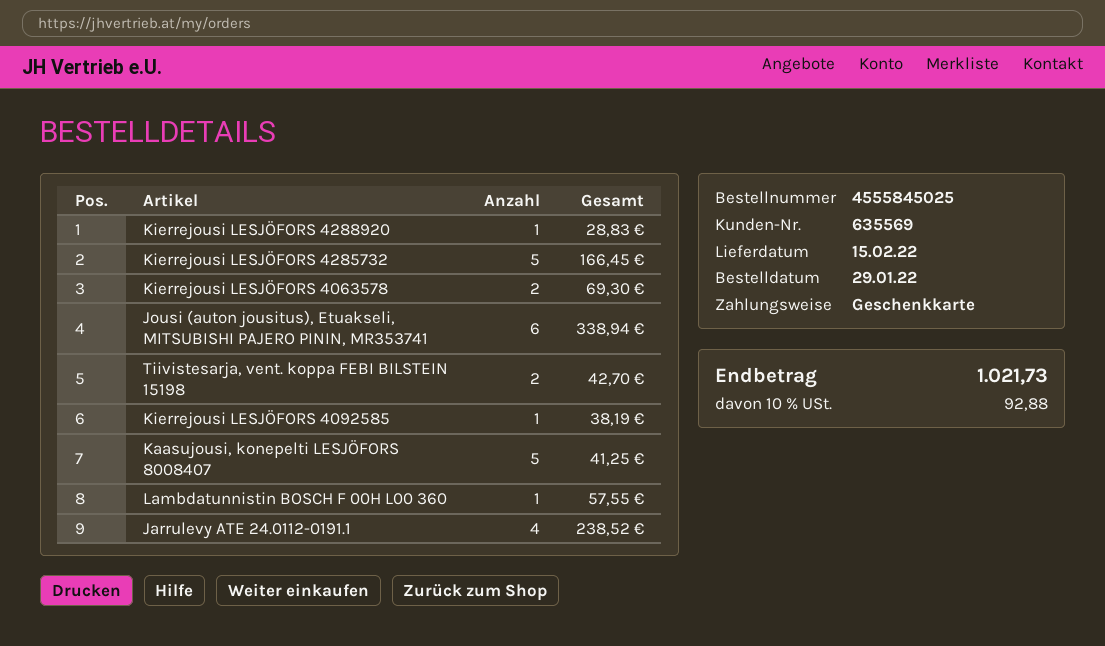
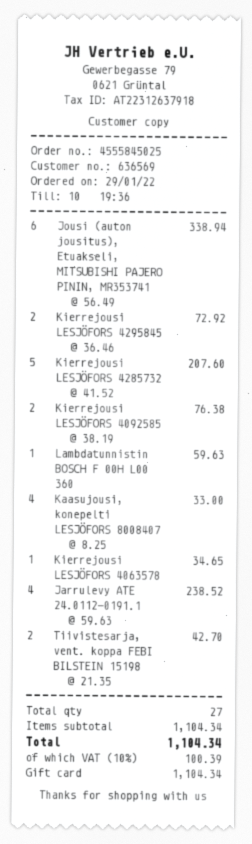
customer number: 635569 -> 636569
Kierrejousi LESJÖFORS 4288920: 1 for 28.83 -> none
Kierrejousi LESJÖFORS 4285732: 5 for 166.45 -> 5 for 207.60
Kierrejousi LESJÖFORS 4063578: 2 for 69.30 -> 1 for 34.65
Kierrejousi LESJÖFORS 4092585: 1 for 38.19 -> 2 for 76.38
Kaasujousi, konepelti LESJÖFORS 8008407: 5 for 41.25 -> 4 for 33.00
Lambdatunnistin BOSCH F 00H L00 360: 1 for 57.55 -> 1 for 59.63
Kierrejousi LESJÖFORS 4295845: none -> 2 for 72.92
tax: 10% = 92.88 -> 10% = 100.39
total: 1021.73 -> 1104.34

